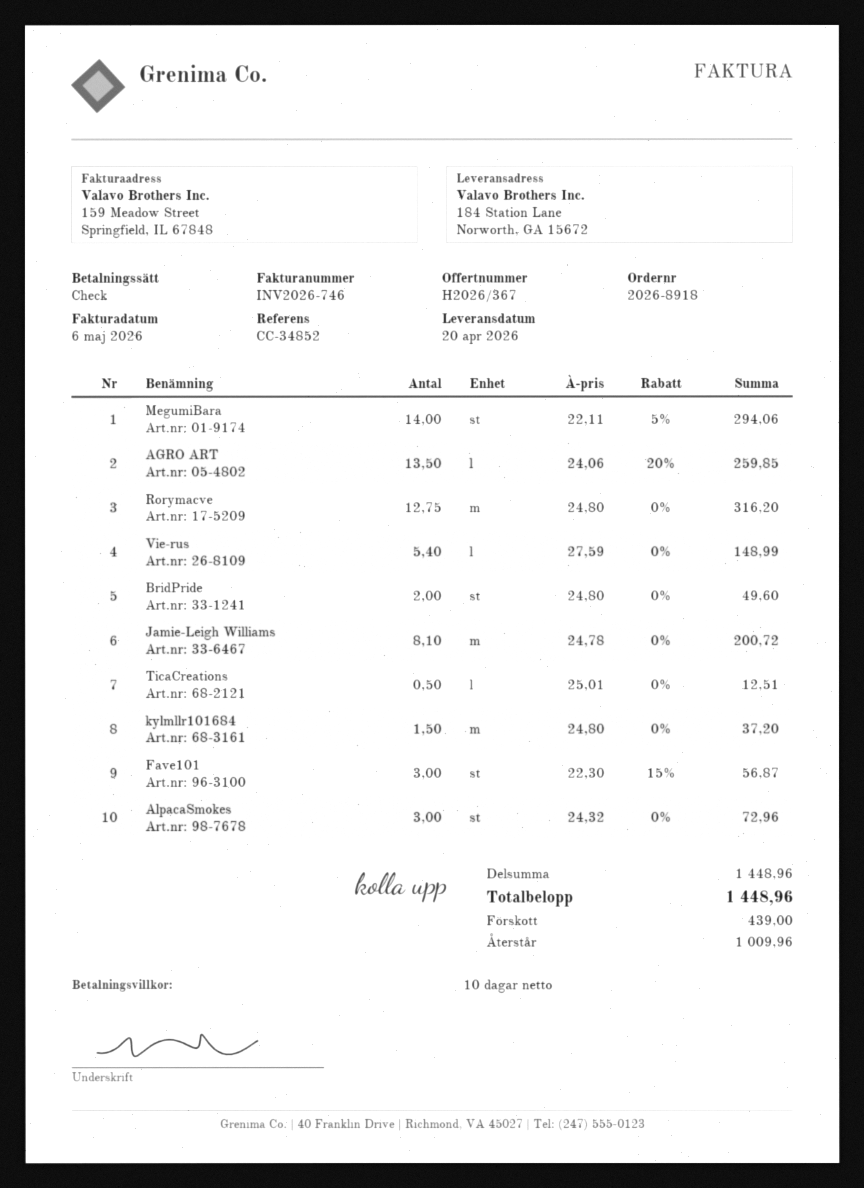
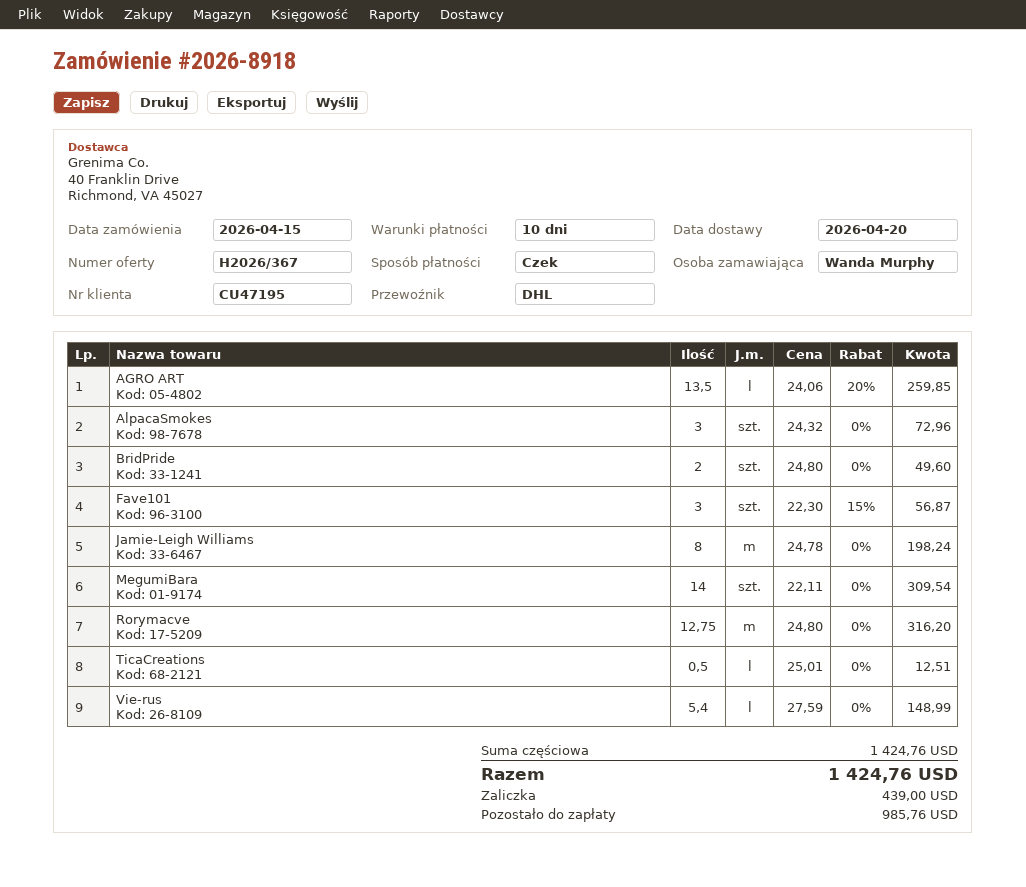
MegumiBara: 14 x 22.11 - 5% = 294.06 -> 14 x 22.11 = 309.54
Jamie-Leigh Williams: 8.1 x 24.78 = 200.72 -> 8 x 24.78 = 198.24
kylmllr101684: 1.5 x 24.80 = 37.20 -> none
subtotal: 1448.96 -> 1424.76
total: 1448.96 -> 1424.76
balance: 1009.96 -> 985.76

